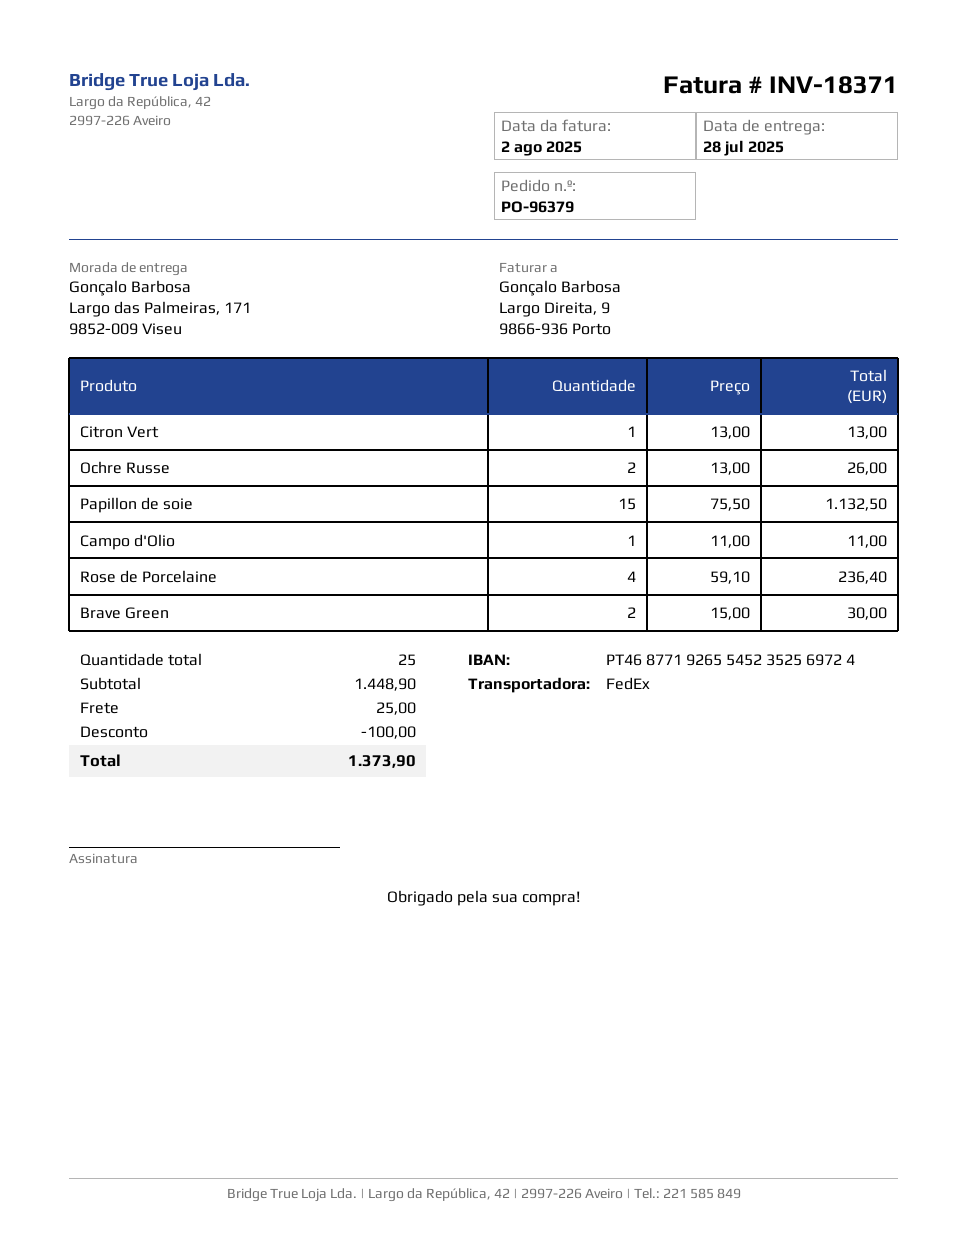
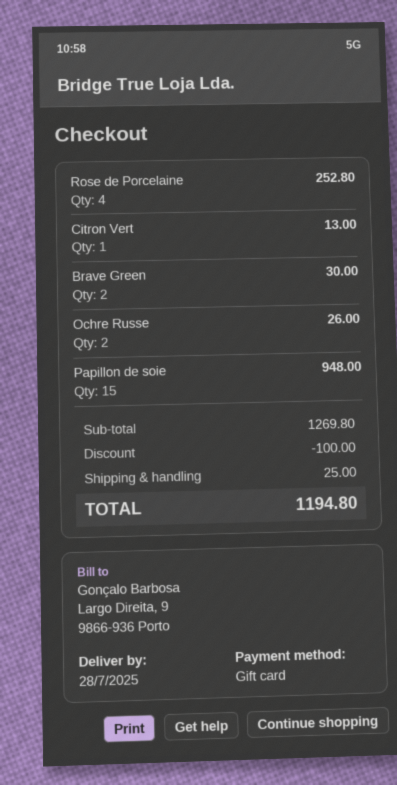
Papillon de soie: 15 for 1132.50 -> 15 for 948.00
Campo d'Olio: 1 for 11.00 -> none
Rose de Porcelaine: 4 for 236.40 -> 4 for 252.80
subtotal: 1448.90 -> 1269.80
total: 1373.90 -> 1194.80

